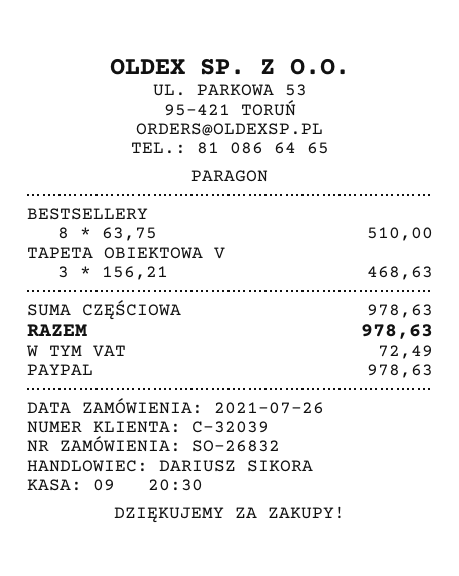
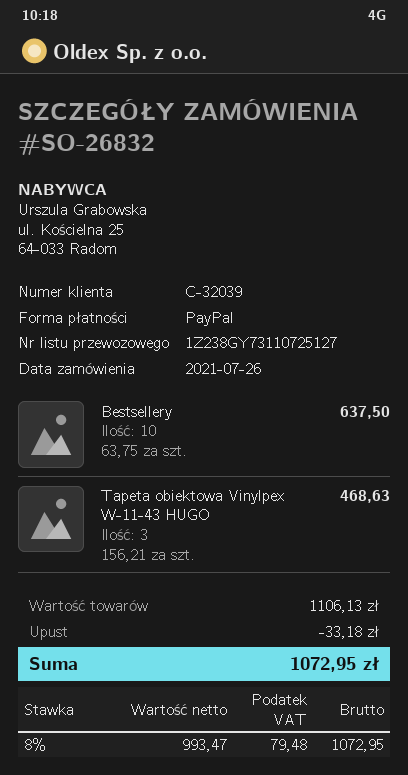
BESTSELLERY: 8 x 63.75 = 510.00 -> 10 x 63.75 = 637.50
subtotal: 978.63 -> 1106.13
discount: none -> 33.18
tax: 72.49 -> 79.48
total: 978.63 -> 1072.95

